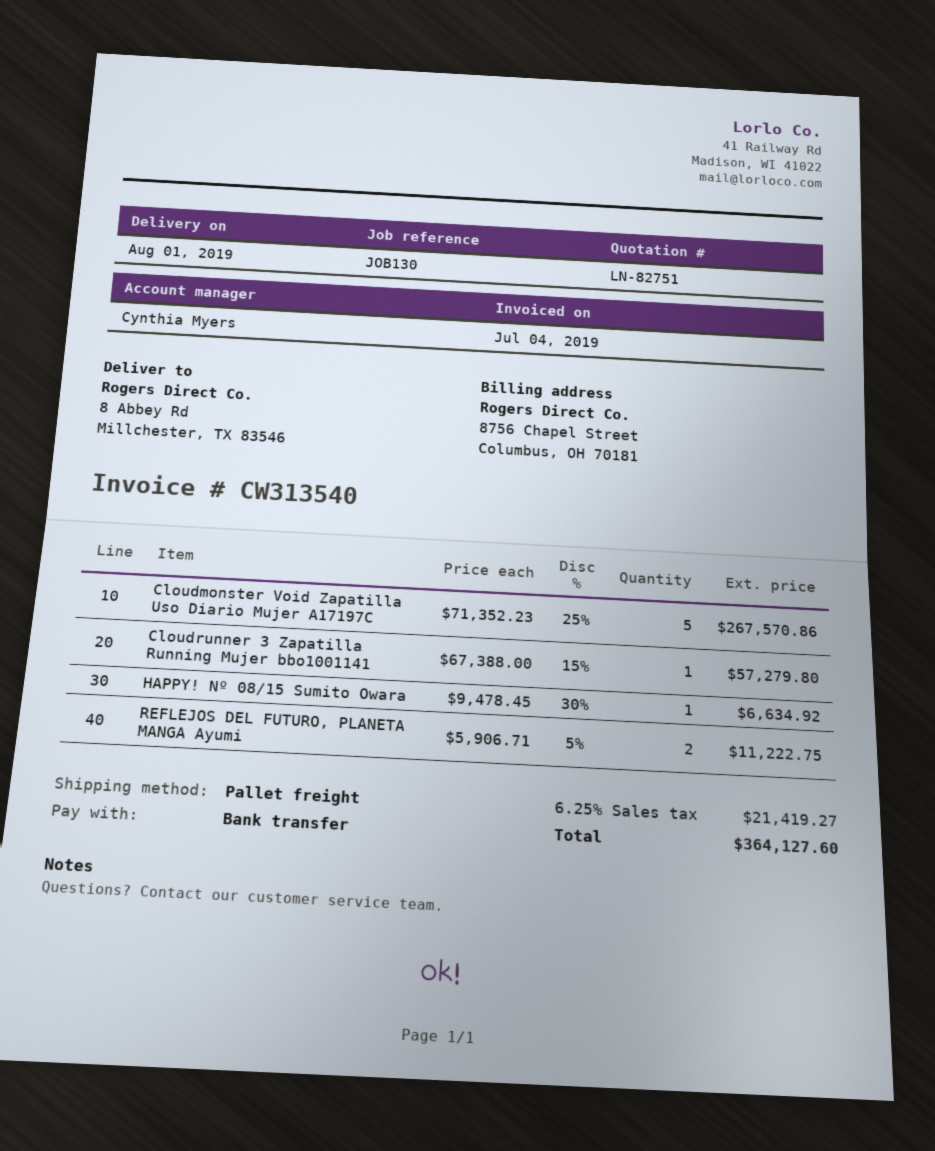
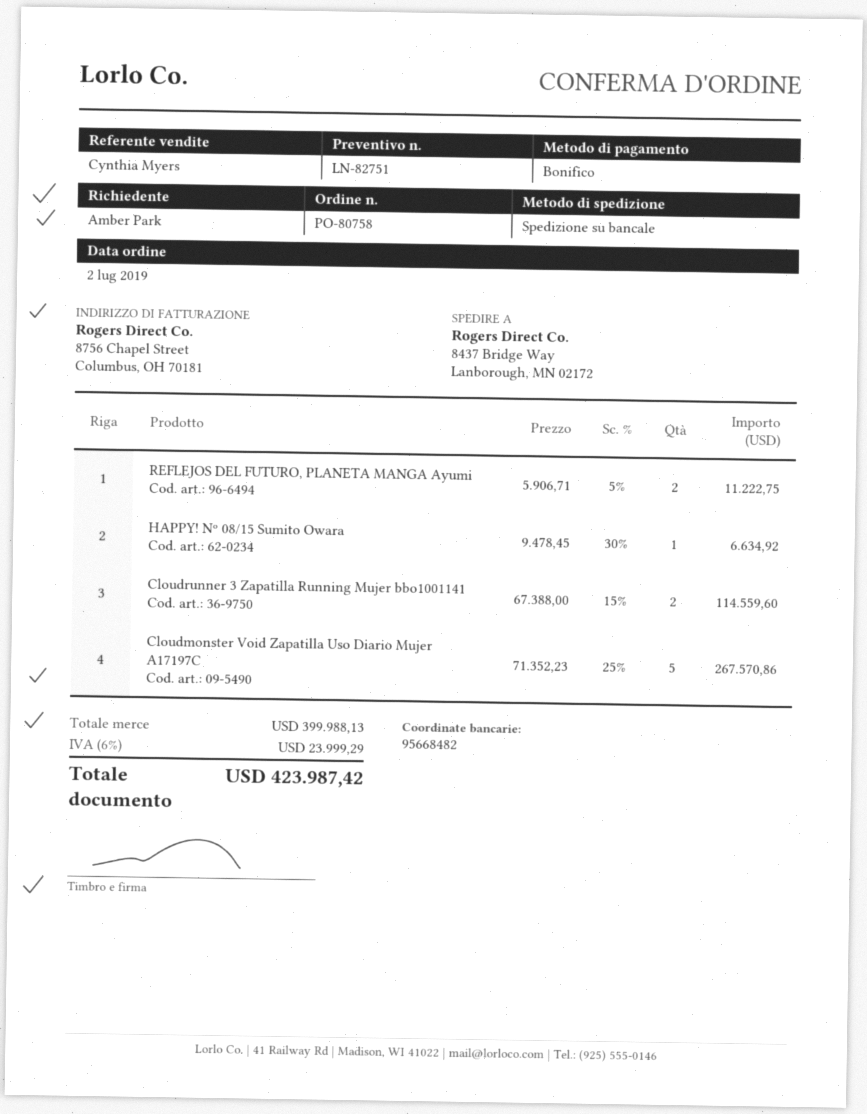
ship to: 8 Abbey Rd, Millchester, TX 83546 -> 8437 Bridge Way, Lanborough, MN 02172
Cloudrunner 3 Zapatilla Running Mujer bbo1001141: 1 x 67388.00 - 15% = 57279.80 -> 2 x 67388.00 - 15% = 114559.60
tax: 6.25% = 21419.27 -> 6% = 23999.29
total: 364127.60 -> 423987.42

